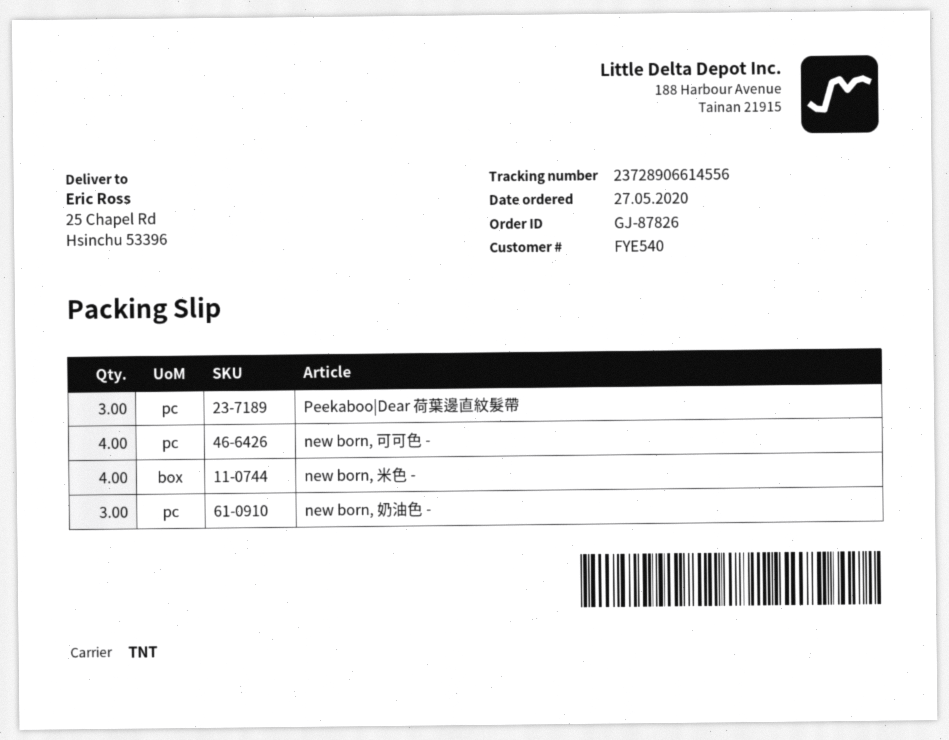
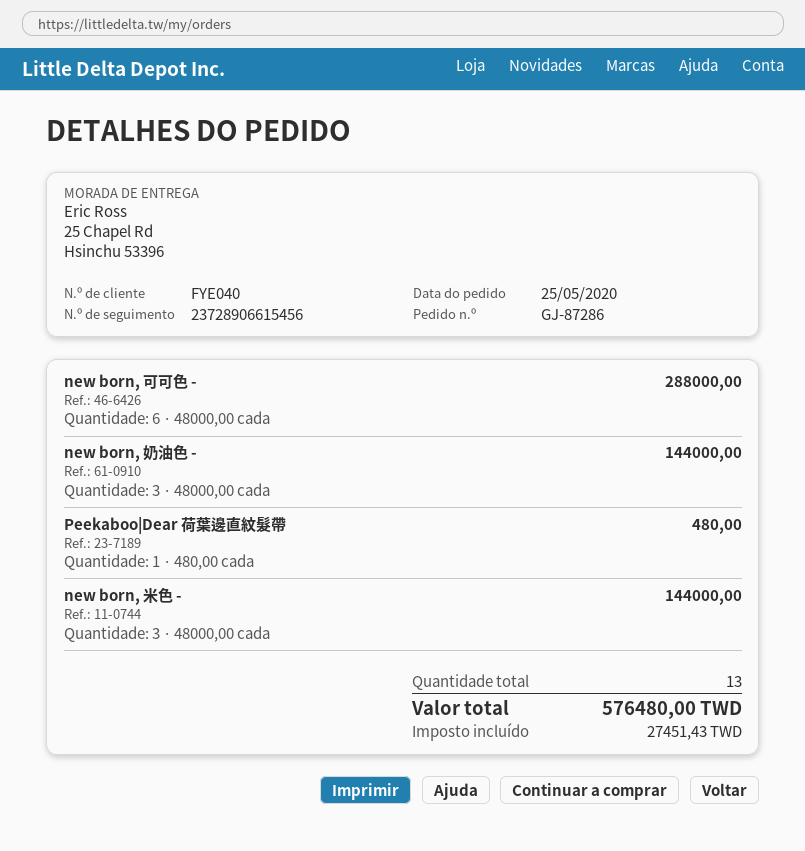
order number: GJ-87826 -> GJ-87286
order date: 2020-05-27 -> 2020-05-25
customer number: FYE540 -> FYE040
tracking number: 23728906614556 -> 23728906615456
Peekaboo|Dear 荷葉邊直紋髮帶: 3 -> 1
new born, 可可色 -: 4 -> 6
new born, 米色 -: 4 -> 3

